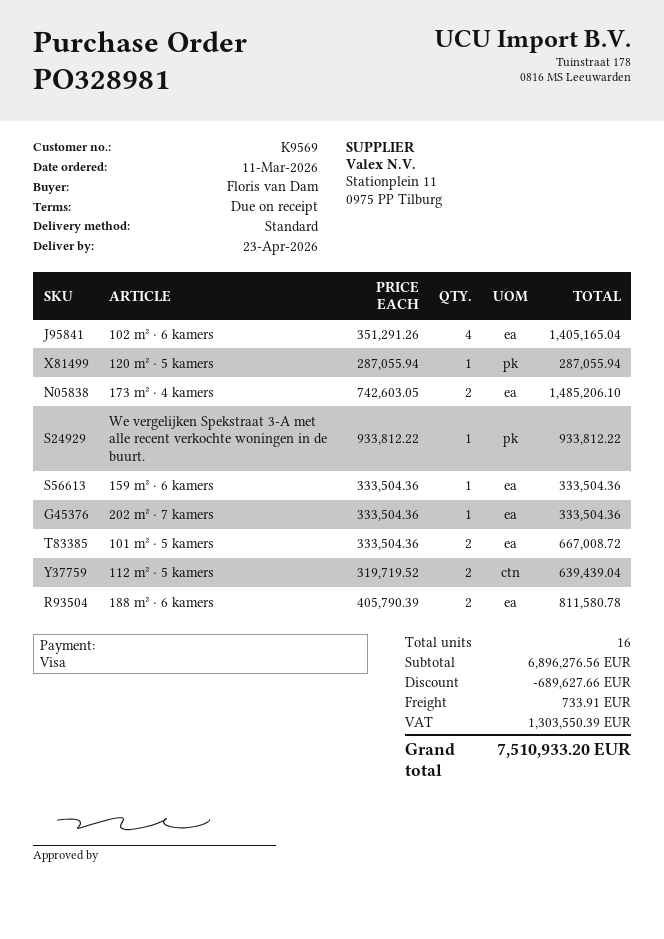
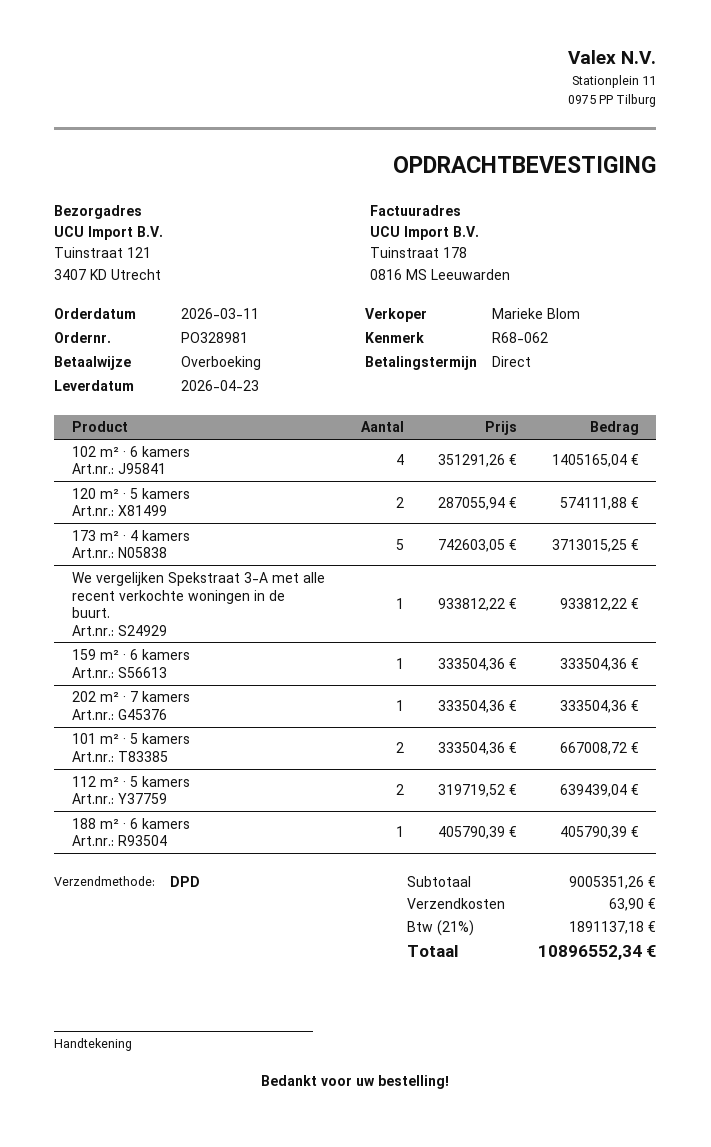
payment method: Visa -> bank transfer
shipping method: standard -> DPD
120 m² · 5 kamers: 1 x 287055.94 = 287055.94 -> 2 x 287055.94 = 574111.88
173 m² · 4 kamers: 2 x 742603.05 = 1485206.10 -> 5 x 742603.05 = 3713015.25
188 m² · 6 kamers: 2 x 405790.39 = 811580.78 -> 1 x 405790.39 = 405790.39
subtotal: 6896276.56 -> 9005351.26
discount: 689627.66 -> none
shipping: 733.91 -> 63.90
tax: 1303550.39 -> 1891137.18
total: 7510933.20 -> 10896552.34

